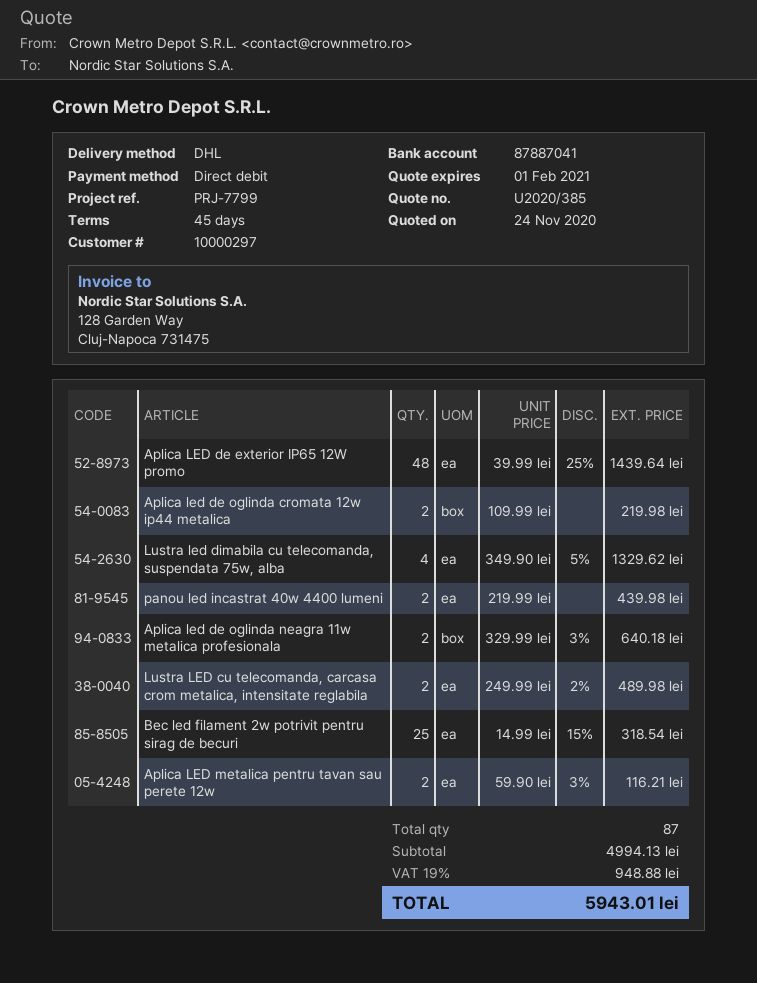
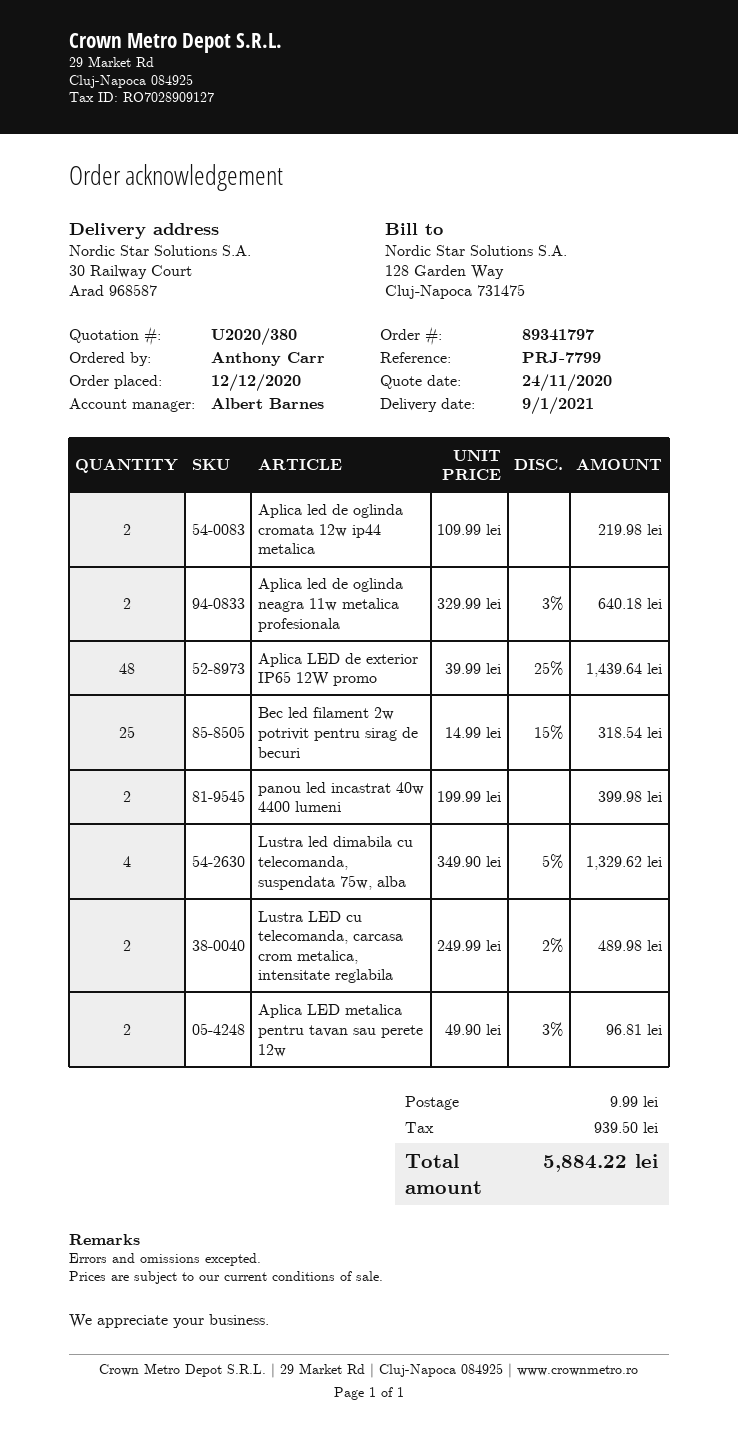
quote number: U2020/385 -> U2020/380
panou led incastrat 40w 4400 lumeni: 2 x 219.99 = 439.98 -> 2 x 199.99 = 399.98
Aplica LED metalica pentru tavan sau perete 12w: 2 x 59.90 - 3% = 116.21 -> 2 x 49.90 - 3% = 96.81
shipping: none -> 9.99
tax: 948.88 -> 939.50
total: 5943.01 -> 5884.22

